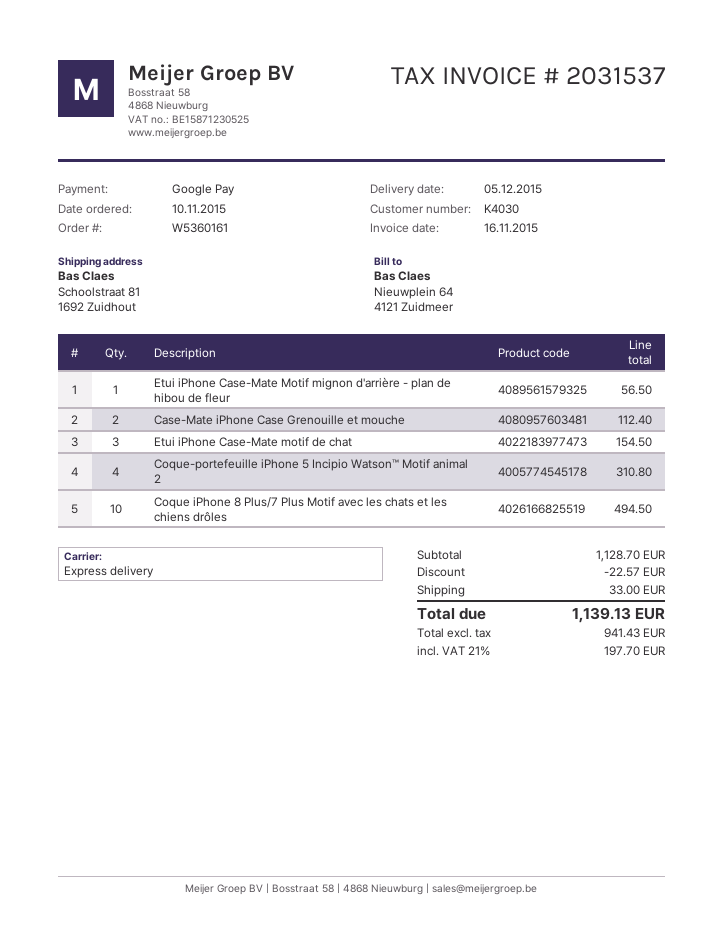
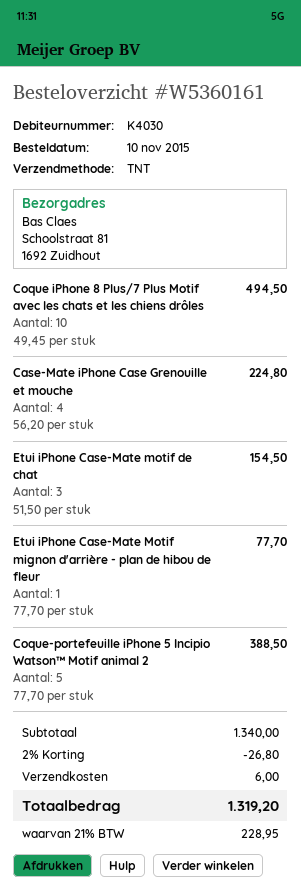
shipping method: express -> TNT
Etui iPhone Case-Mate Motif mignon d'arrière - plan de hibou de fleur: 1 for 56.50 -> 1 for 77.70
Case-Mate iPhone Case Grenouille et mouche: 2 for 112.40 -> 4 for 224.80
Coque-portefeuille iPhone 5 Incipio Watson™ Motif animal 2: 4 for 310.80 -> 5 for 388.50
subtotal: 1128.70 -> 1340.00
discount: 22.57 -> 26.80
shipping: 33.00 -> 6.00
tax: 21% = 197.70 -> 21% = 228.95
total: 1139.13 -> 1319.20

